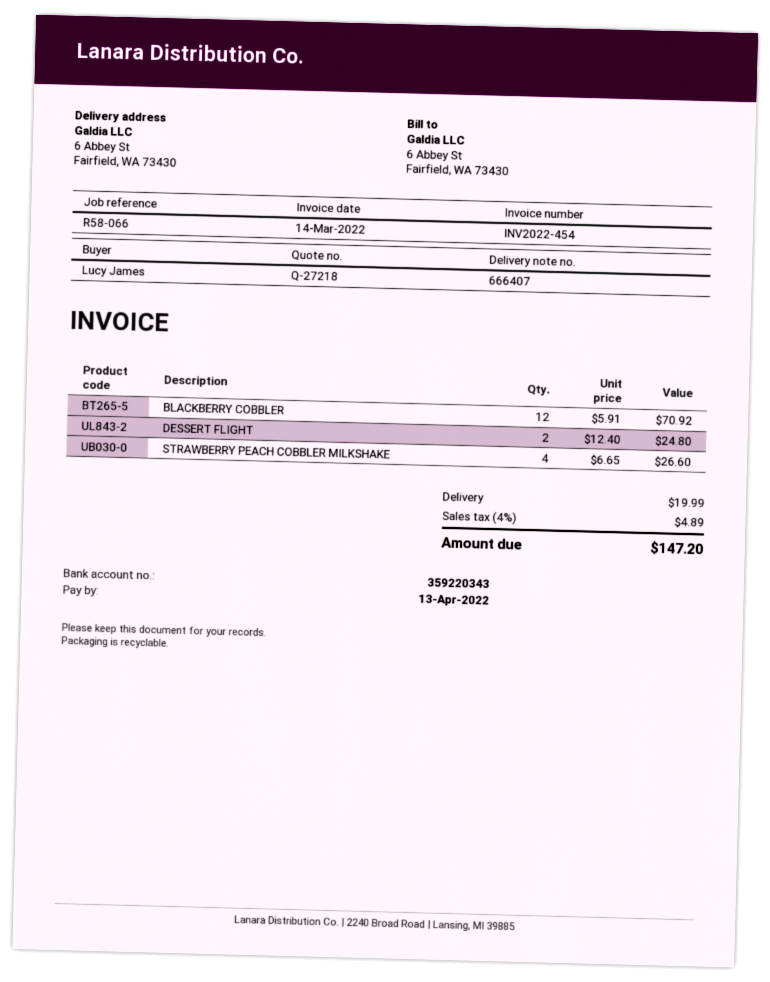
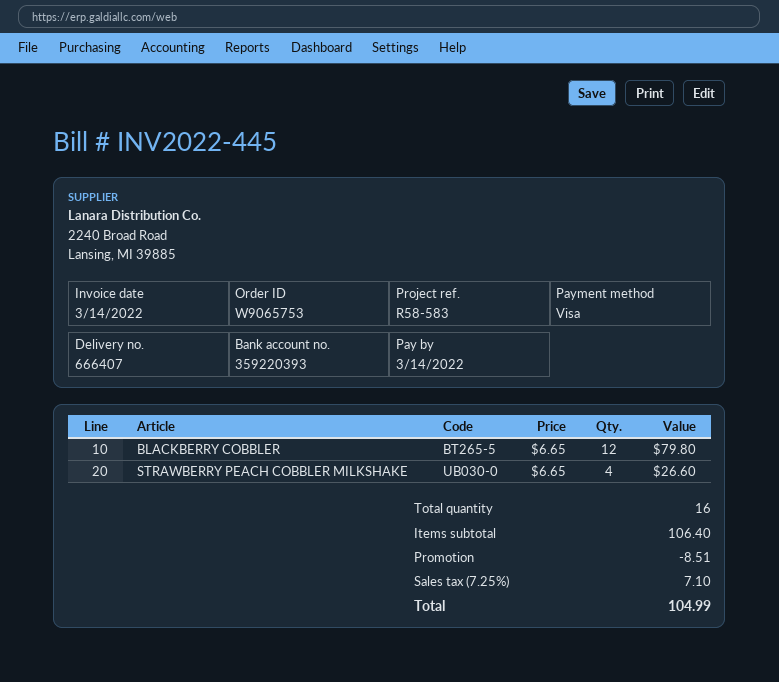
invoice number: INV2022-454 -> INV2022-445
due date: 2022-04-13 -> 2022-03-14
reference: R58-066 -> R58-583
bank account: 359220343 -> 359220393
BLACKBERRY COBBLER: 12 x 5.91 = 70.92 -> 12 x 6.65 = 79.80
DESSERT FLIGHT: 2 x 12.40 = 24.80 -> none
discount: none -> 8.51
shipping: 19.99 -> none
tax: 4% = 4.89 -> 7.25% = 7.10
total: 147.20 -> 104.99

